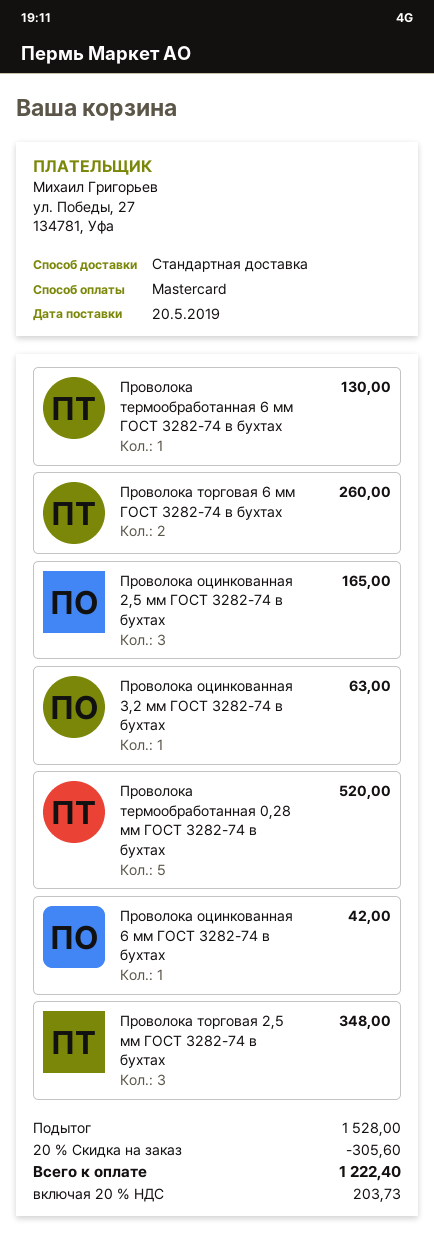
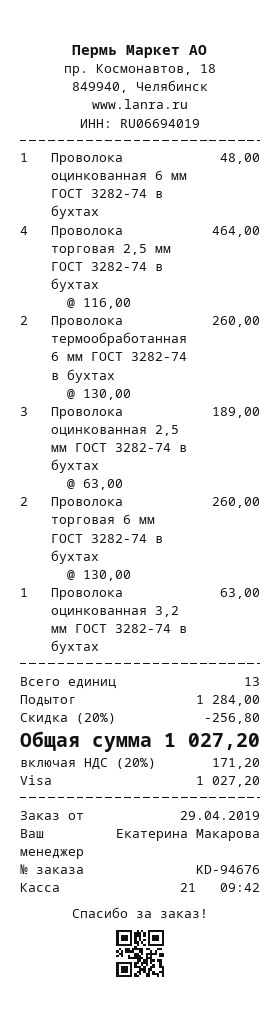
payment method: Mastercard -> Visa
Проволока термообработанная 6 мм ГОСТ 3282-74 в бухтах: 1 for 130.00 -> 2 for 260.00
Проволока оцинкованная 2,5 мм ГОСТ 3282-74 в бухтах: 3 for 165.00 -> 3 for 189.00
Проволока термообработанная 0,28 мм ГОСТ 3282-74 в бухтах: 5 for 520.00 -> none
Проволока оцинкованная 6 мм ГОСТ 3282-74 в бухтах: 1 for 42.00 -> 1 for 48.00
Проволока торговая 2,5 мм ГОСТ 3282-74 в бухтах: 3 for 348.00 -> 4 for 464.00
subtotal: 1528.00 -> 1284.00
discount: 20% = 305.60 -> 20% = 256.80
tax: 20% = 203.73 -> 20% = 171.20
total: 1222.40 -> 1027.20

